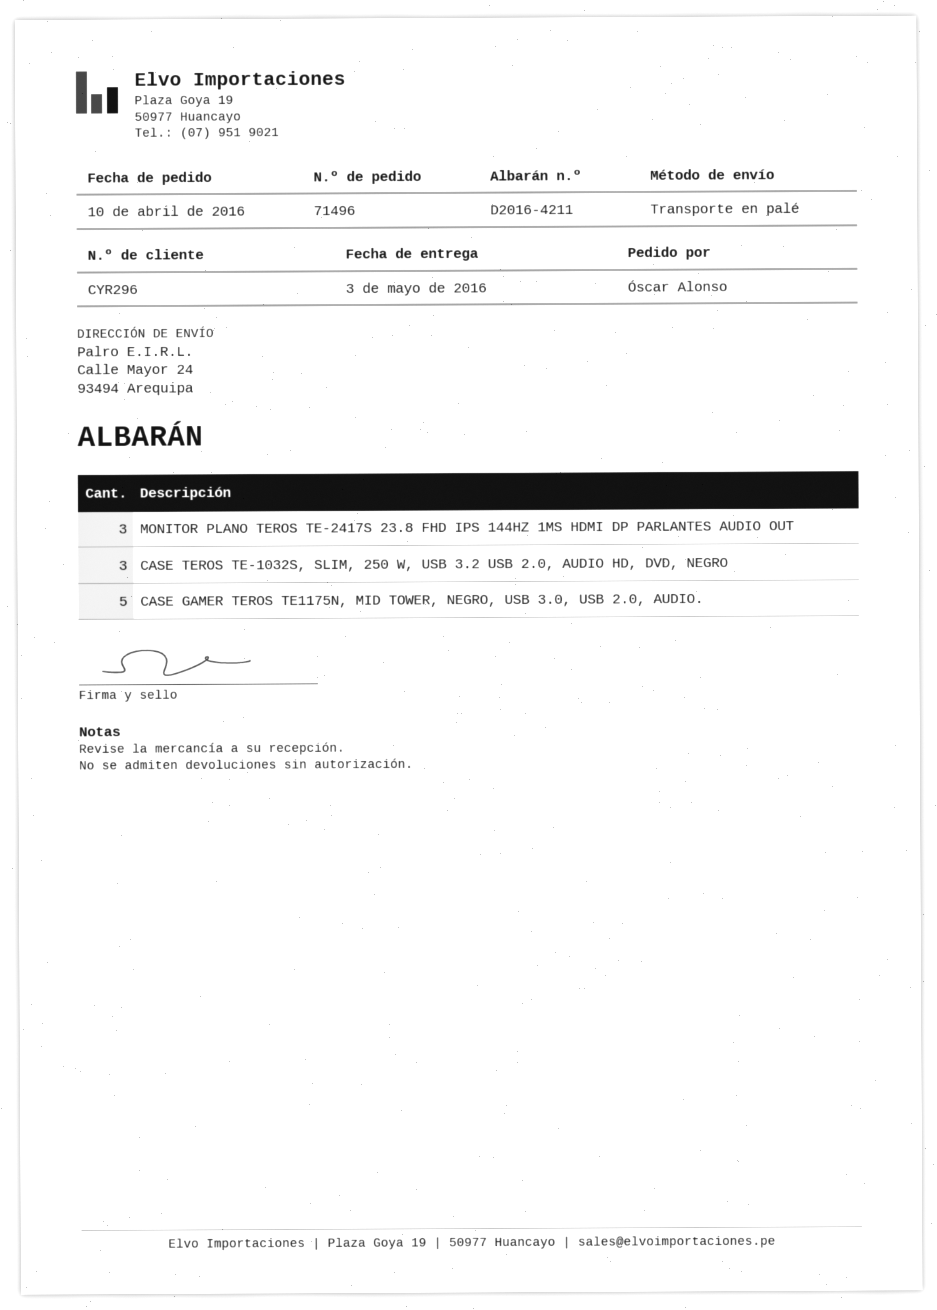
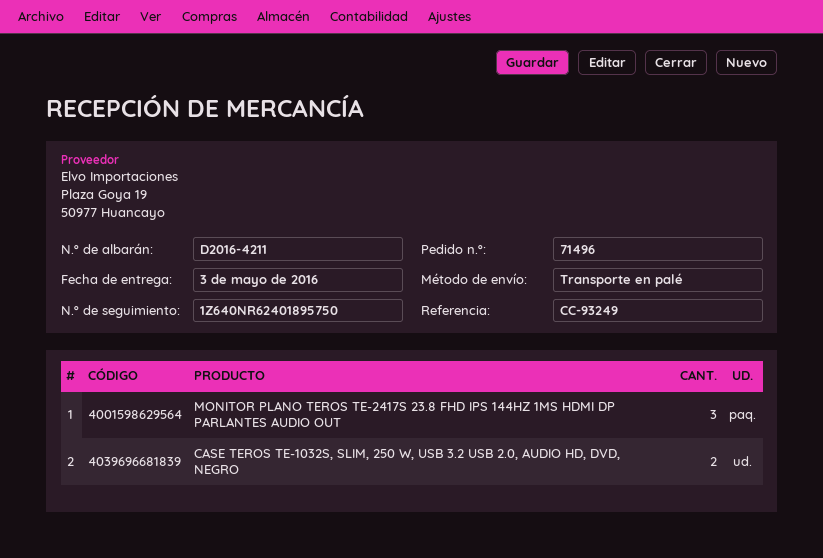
CASE TEROS TE-1032S, SLIM, 250 W, USB 3.2 USB 2.0, AUDIO HD, DVD, NEGRO: 3 -> 2
CASE GAMER TEROS TE1175N, MID TOWER, NEGRO, USB 3.0, USB 2.0, AUDIO.: 5 -> none

